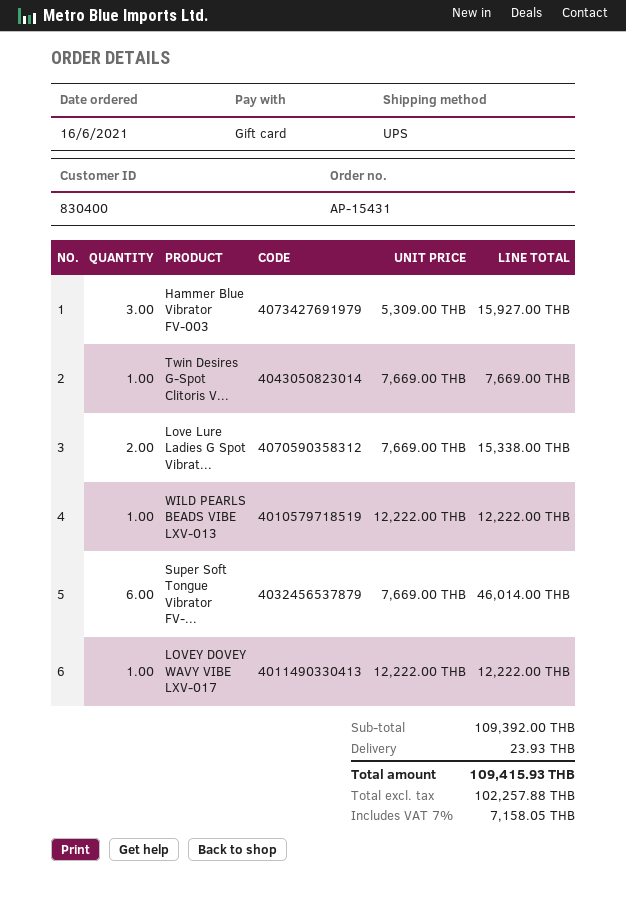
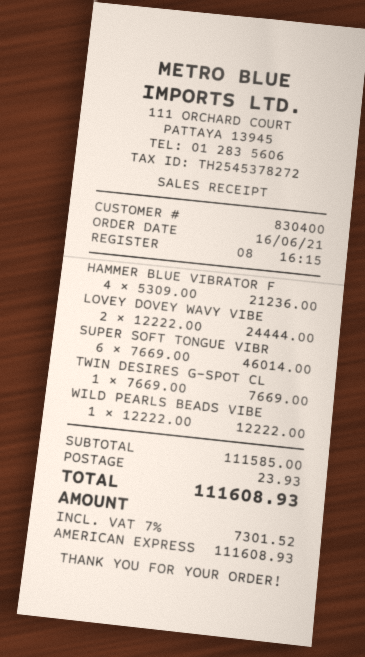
payment method: gift card -> American Express
Hammer Blue Vibrator FV-003: 3 x 5309.00 = 15927.00 -> 4 x 5309.00 = 21236.00
Love Lure Ladies G Spot Vibrat...: 2 x 7669.00 = 15338.00 -> none
LOVEY DOVEY WAVY VIBE LXV-017: 1 x 12222.00 = 12222.00 -> 2 x 12222.00 = 24444.00
subtotal: 109392.00 -> 111585.00
tax: 7% = 7158.05 -> 7% = 7301.52
total: 109415.93 -> 111608.93

